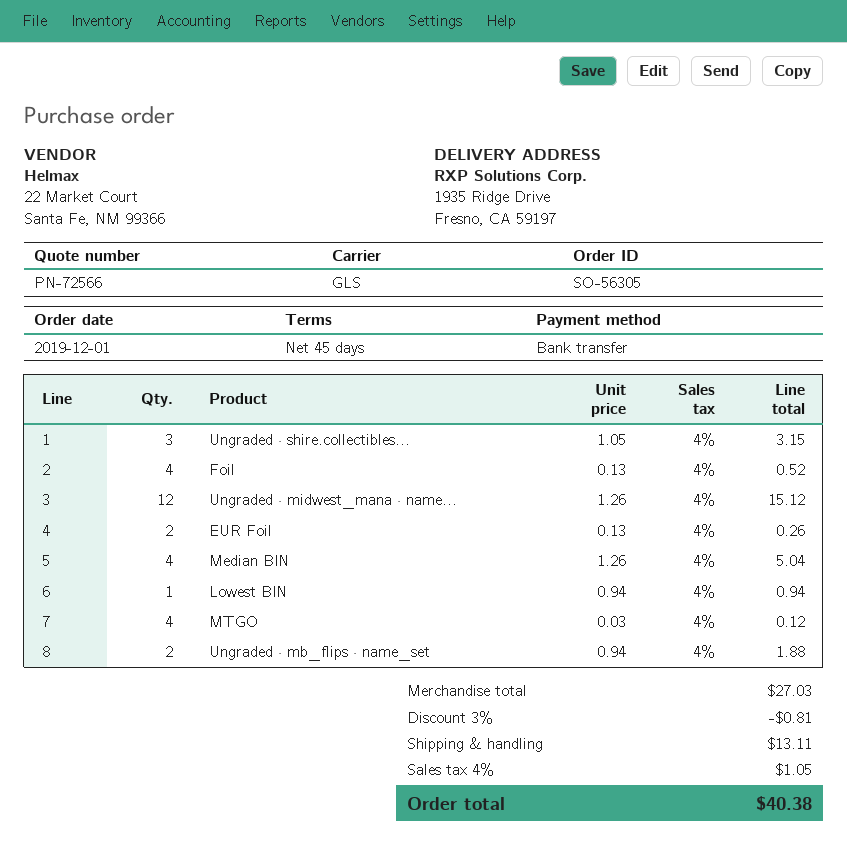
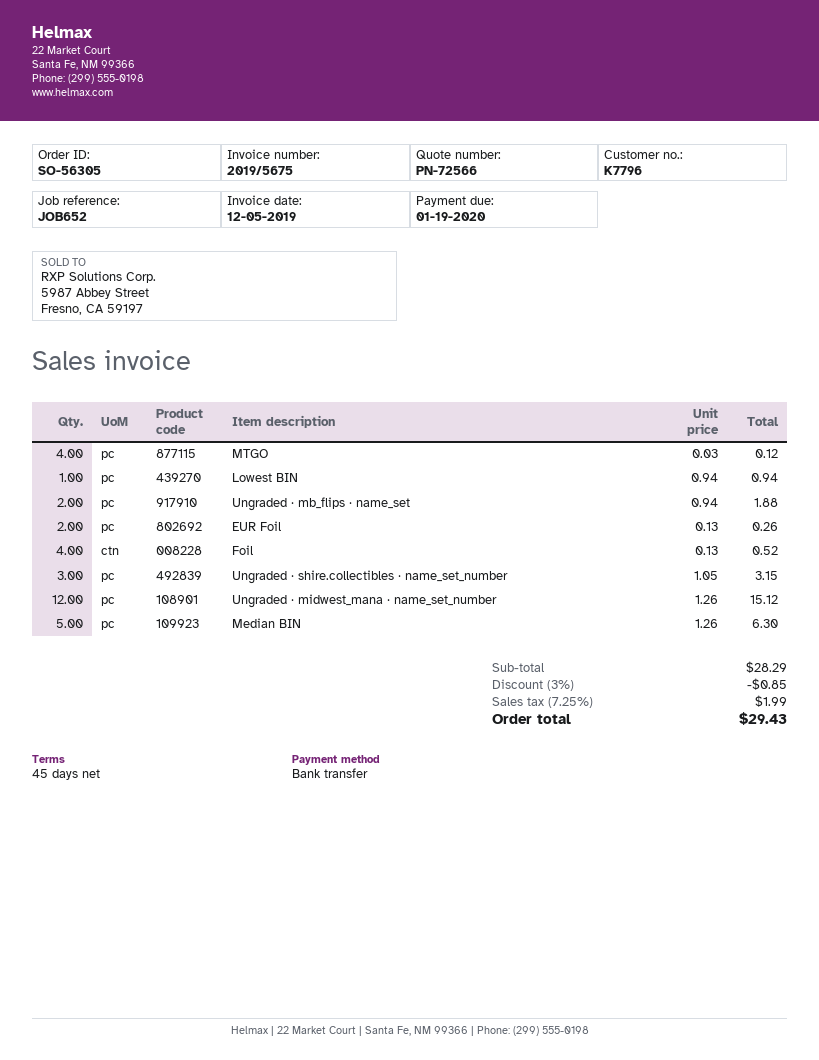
Median BIN: 4 x 1.26 = 5.04 -> 5 x 1.26 = 6.30
subtotal: 27.03 -> 28.29
discount: 3% = 0.81 -> 3% = 0.85
shipping: 13.11 -> none
tax: 4% = 1.05 -> 7.25% = 1.99
total: 40.38 -> 29.43

